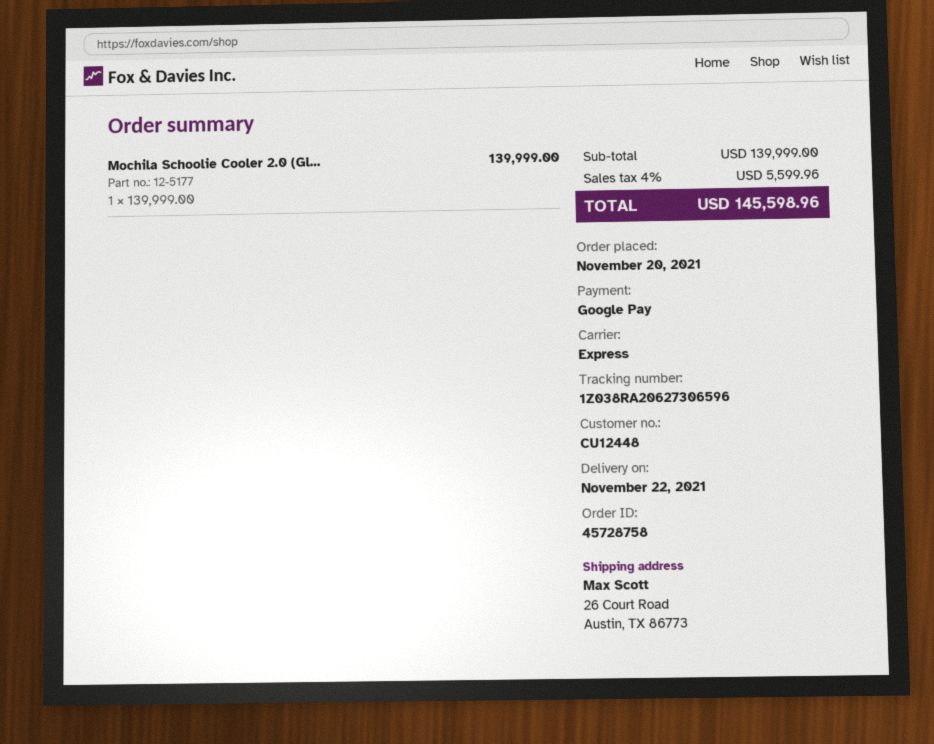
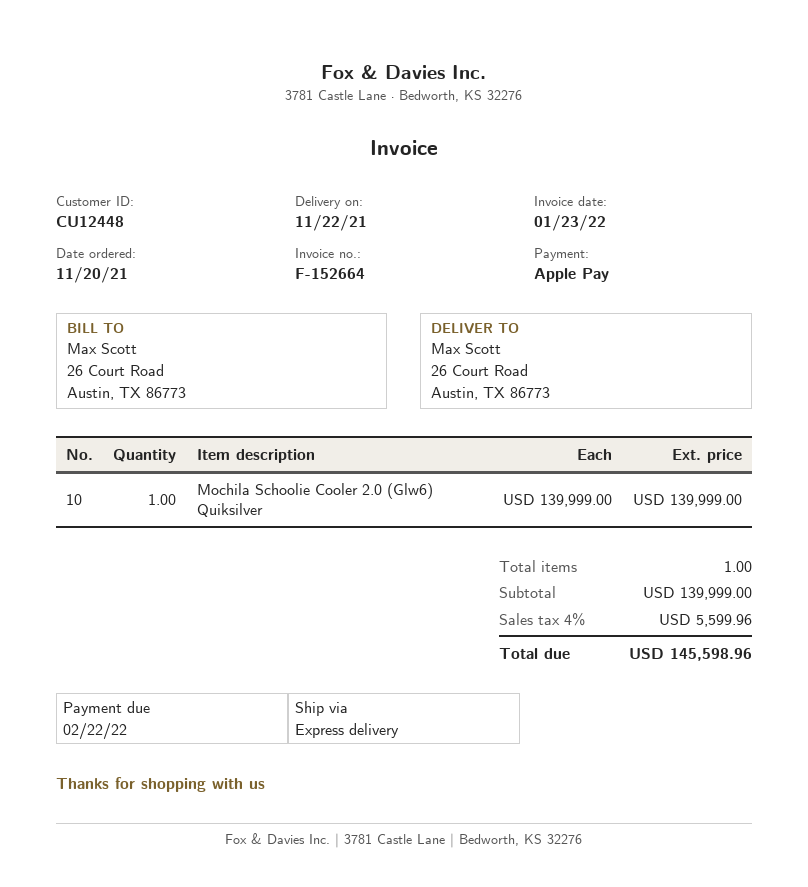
payment method: Google Pay -> Apple Pay

